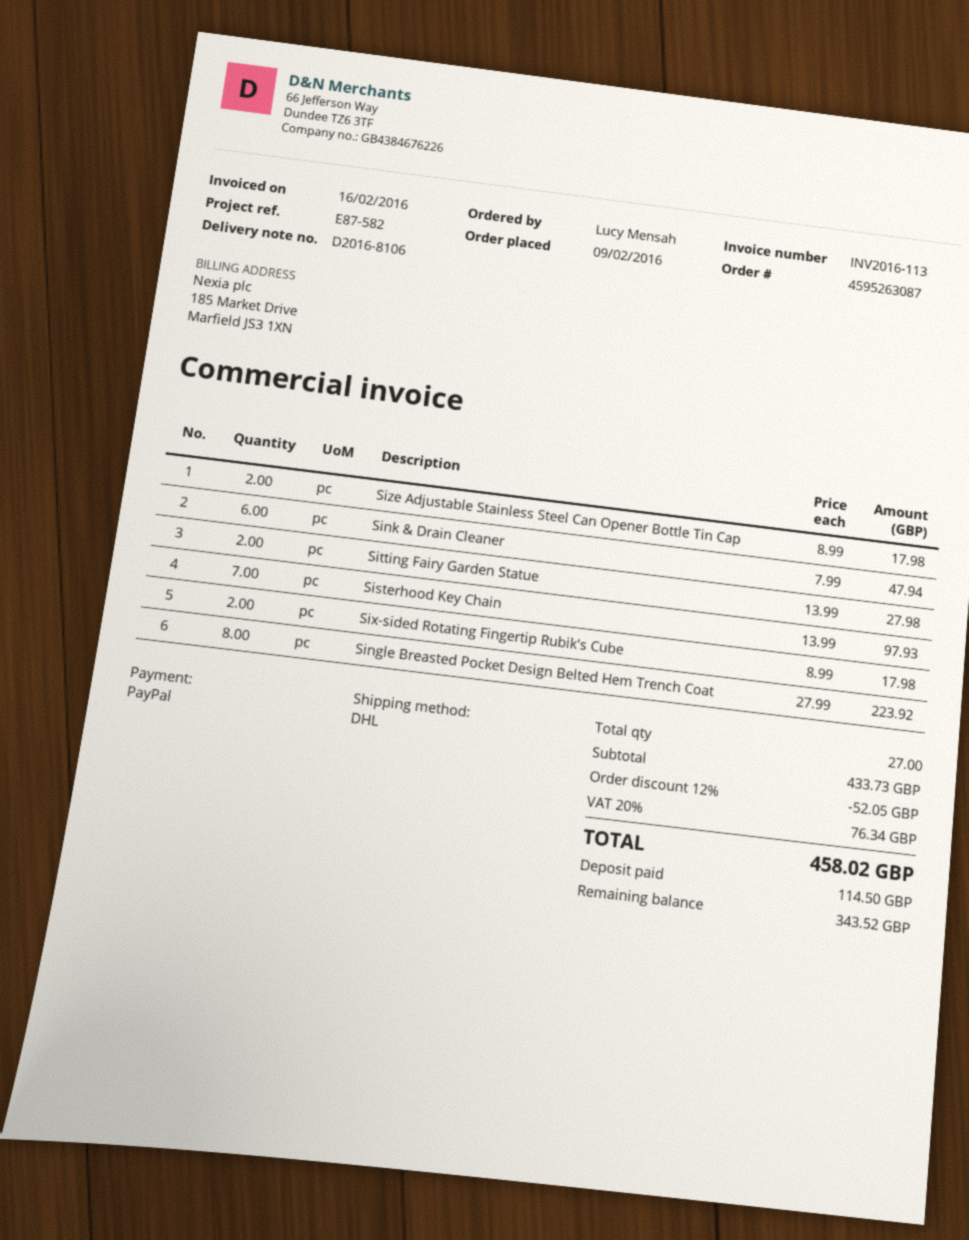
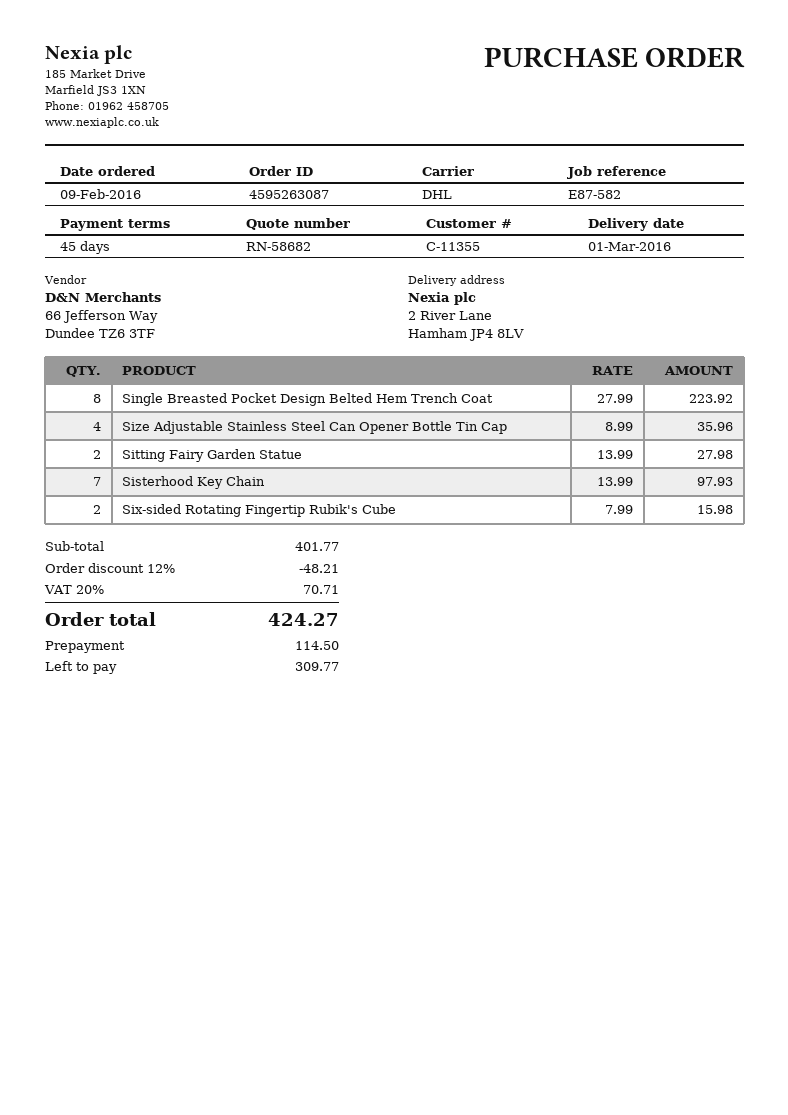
Size Adjustable Stainless Steel Can Opener Bottle Tin Cap: 2 x 8.99 = 17.98 -> 4 x 8.99 = 35.96
Sink & Drain Cleaner: 6 x 7.99 = 47.94 -> none
Six-sided Rotating Fingertip Rubik's Cube: 2 x 8.99 = 17.98 -> 2 x 7.99 = 15.98
subtotal: 433.73 -> 401.77
discount: 12% = 52.05 -> 12% = 48.21
tax: 20% = 76.34 -> 20% = 70.71
total: 458.02 -> 424.27
balance: 343.52 -> 309.77

